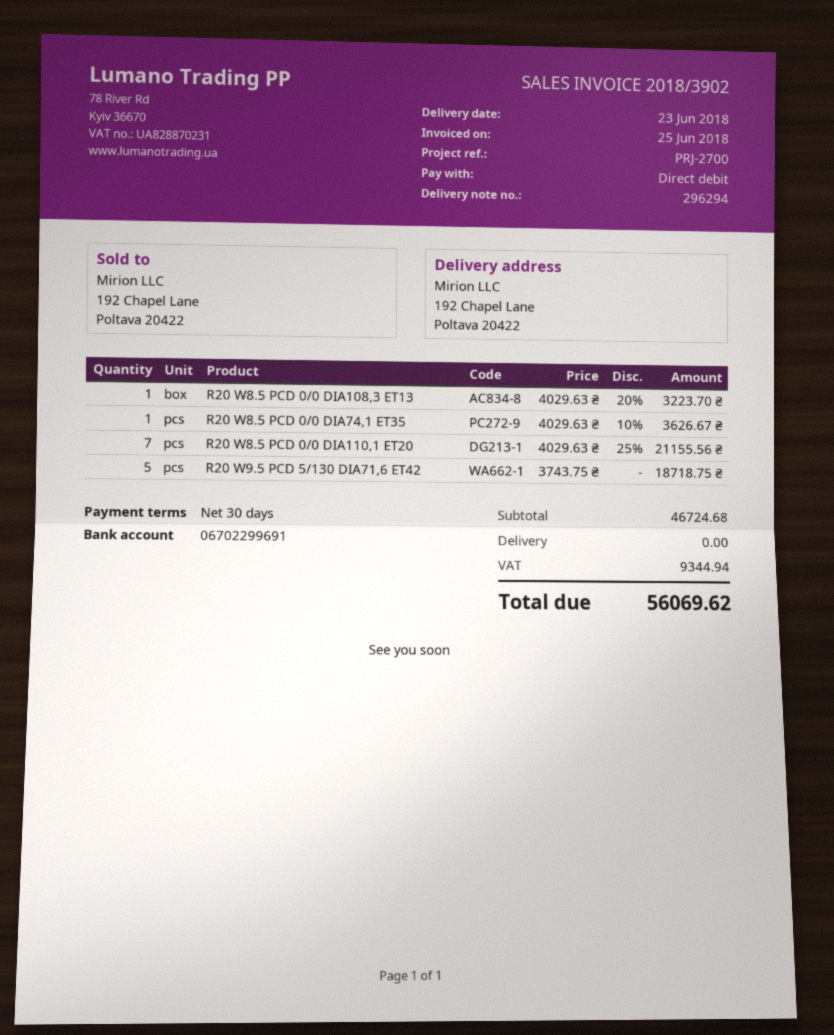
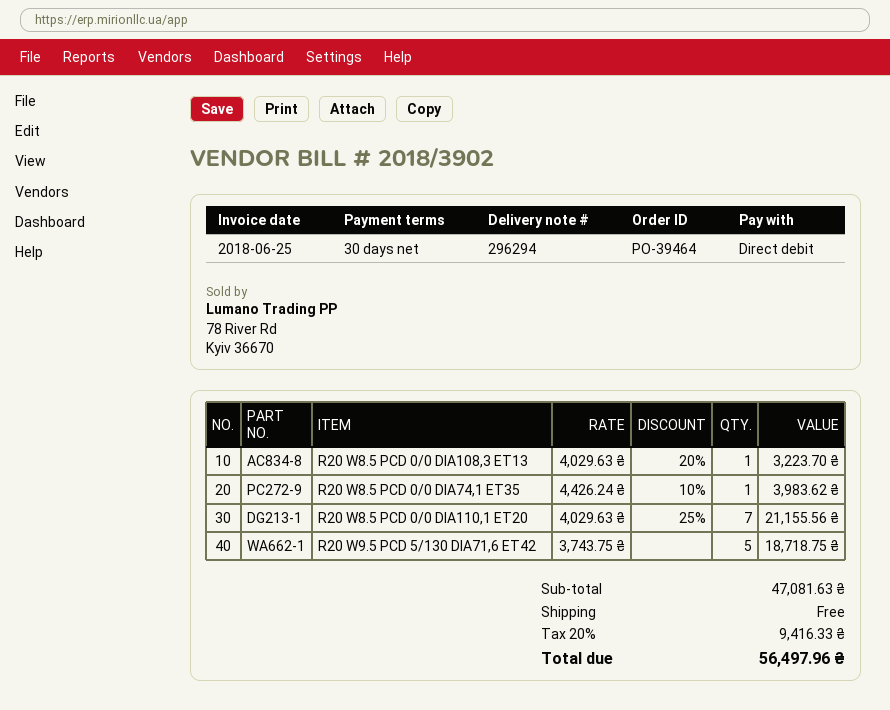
R20 W8.5 PCD 0/0 DIA74,1 ET35: 1 x 4029.63 - 10% = 3626.67 -> 1 x 4426.24 - 10% = 3983.62
subtotal: 46724.68 -> 47081.63
tax: 9344.94 -> 9416.33
total: 56069.62 -> 56497.96

